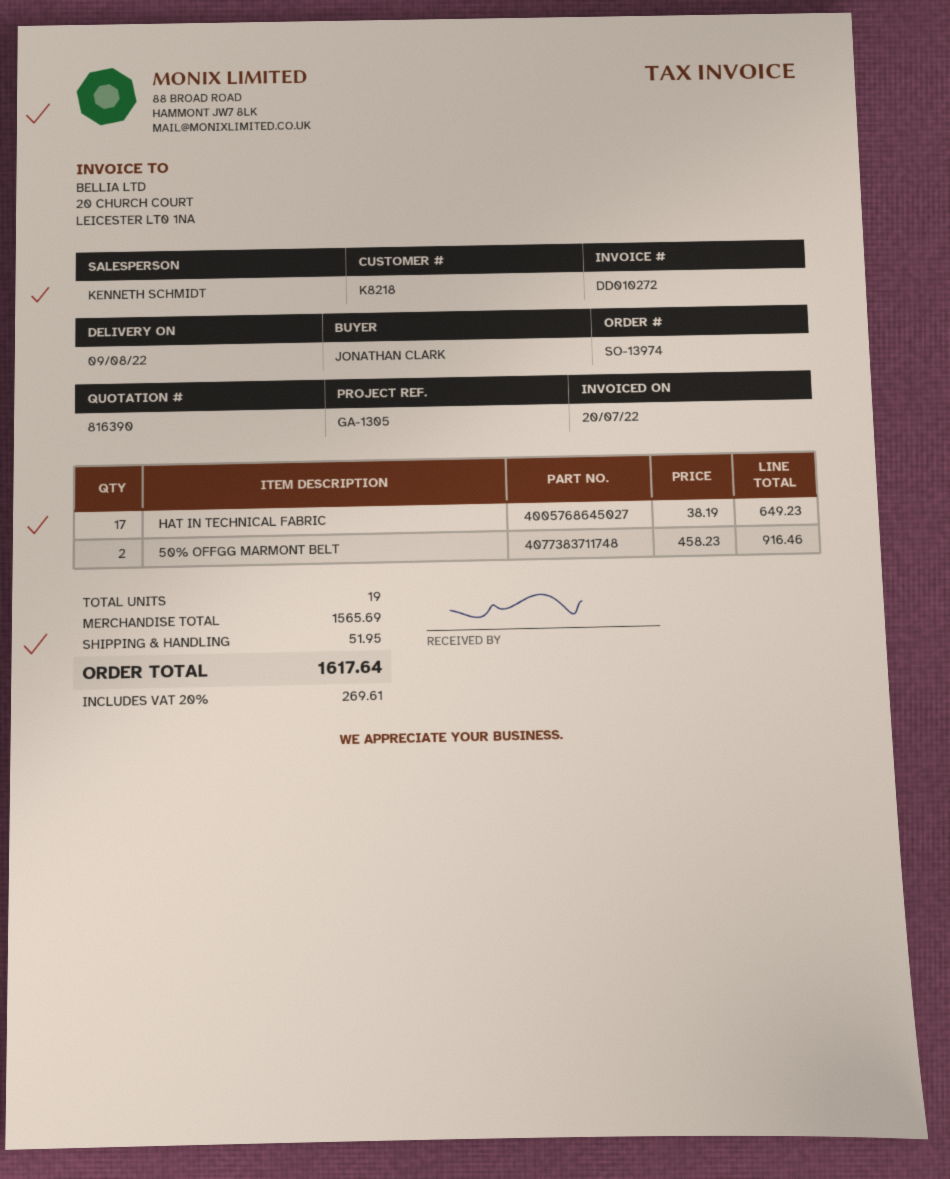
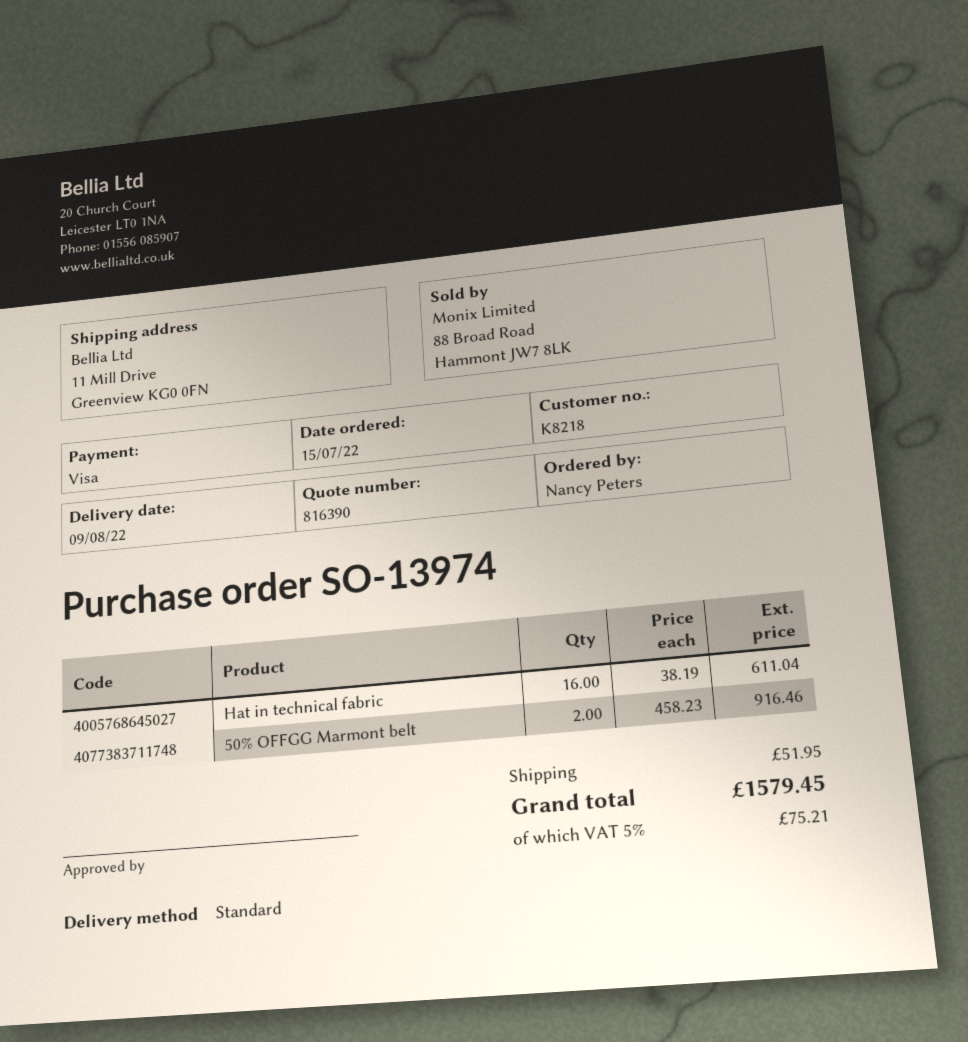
ordered by: JONATHAN CLARK -> Nancy Peters
HAT IN TECHNICAL FABRIC: 17 x 38.19 = 649.23 -> 16 x 38.19 = 611.04
tax: 20% = 269.61 -> 5% = 75.21
total: 1617.64 -> 1579.45

